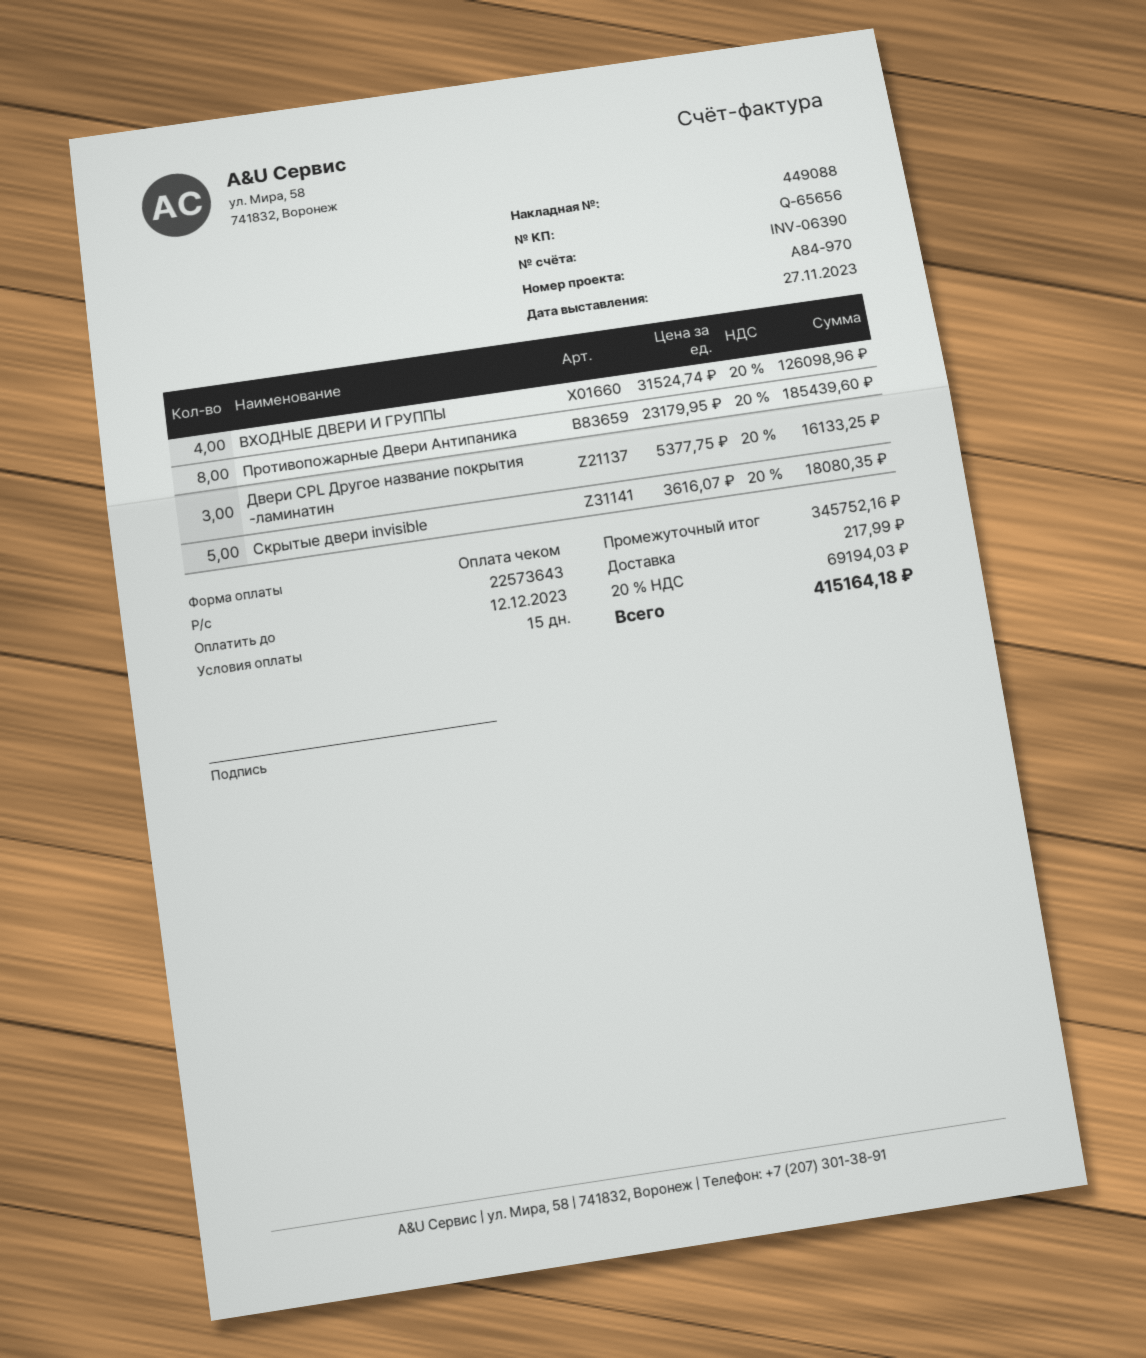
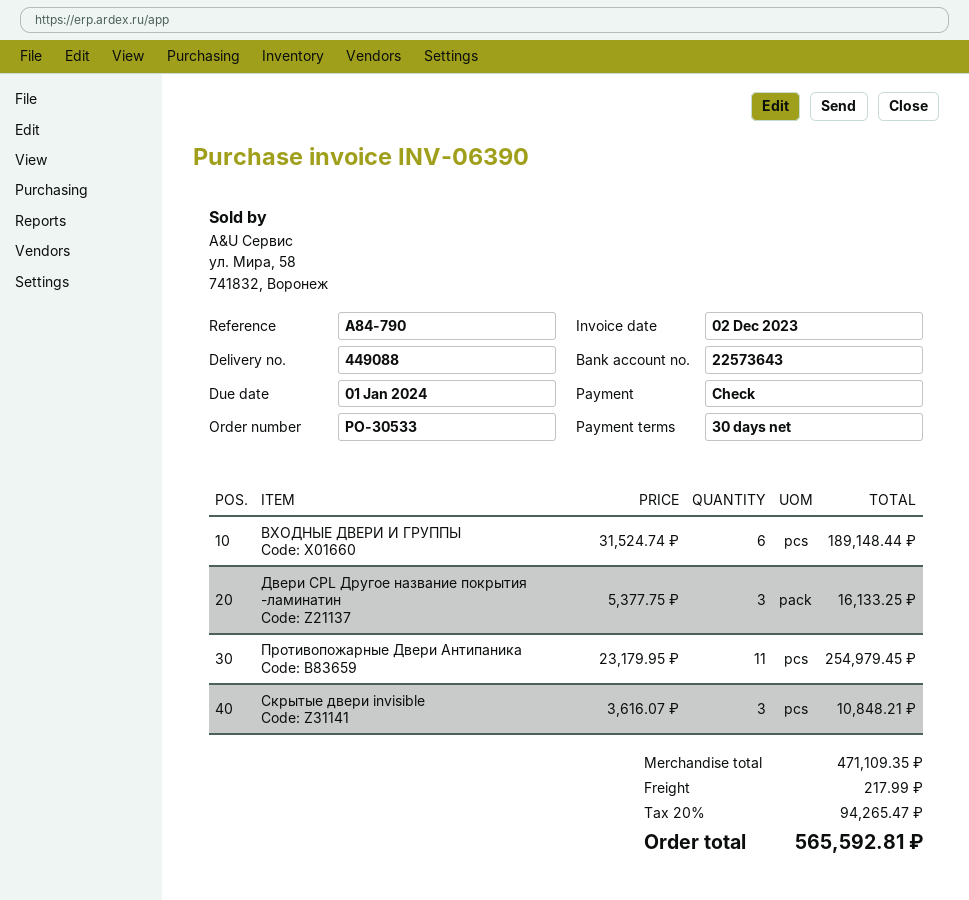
invoice date: 2023-11-27 -> 2023-12-02
payment terms: 15 days -> 30 days
due date: 2023-12-12 -> 2024-01-01
reference: A84-970 -> A84-790
ВХОДНЫЕ ДВЕРИ И ГРУППЫ: 4 x 31524.74 = 126098.96 -> 6 x 31524.74 = 189148.44
Противопожарные Двери Антипаника: 8 x 23179.95 = 185439.60 -> 11 x 23179.95 = 254979.45
Скрытые двери invisible: 5 x 3616.07 = 18080.35 -> 3 x 3616.07 = 10848.21
subtotal: 345752.16 -> 471109.35
tax: 20% = 69194.03 -> 20% = 94265.47
total: 415164.18 -> 565592.81

